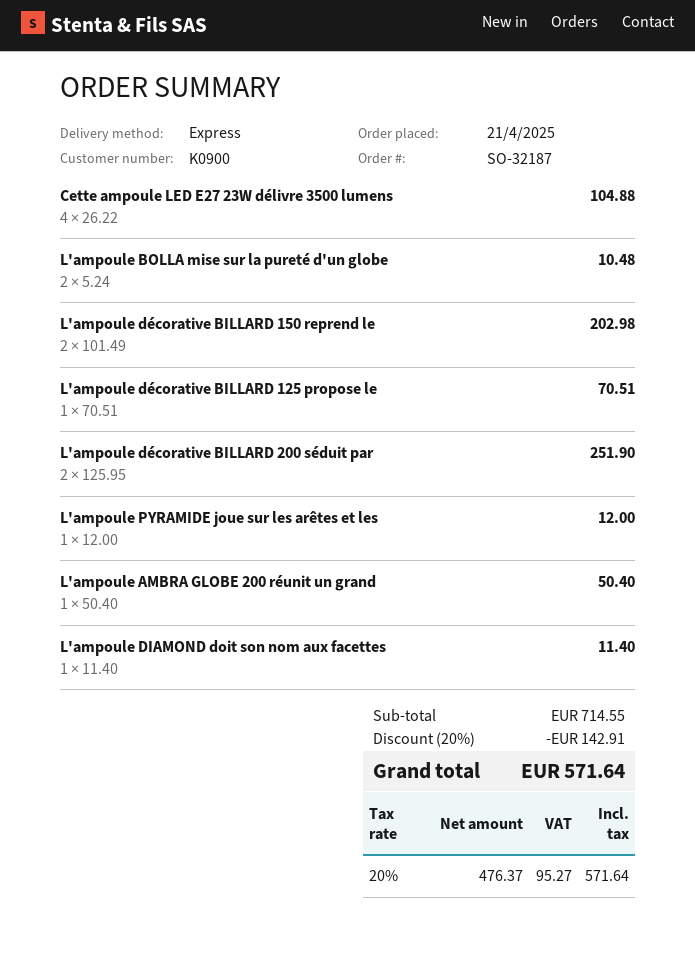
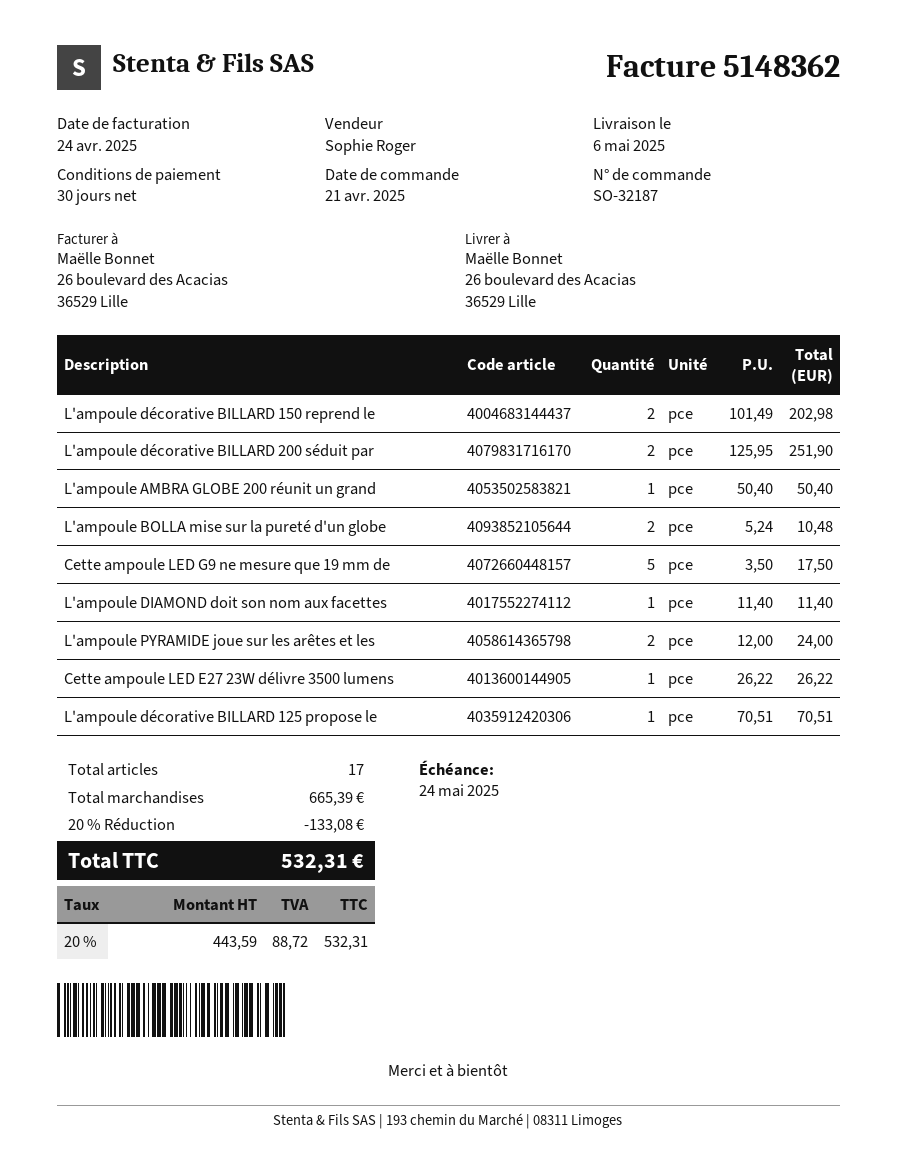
Cette ampoule LED E27 23W délivre 3500 lumens: 4 x 26.22 = 104.88 -> 1 x 26.22 = 26.22
L'ampoule PYRAMIDE joue sur les arêtes et les: 1 x 12.00 = 12.00 -> 2 x 12.00 = 24.00
Cette ampoule LED G9 ne mesure que 19 mm de: none -> 5 x 3.50 = 17.50
subtotal: 714.55 -> 665.39
discount: 20% = 142.91 -> 20% = 133.08
net: 476.37 -> 443.59
tax: 20% = 95.27 -> 20% = 88.72
total: 571.64 -> 532.31

